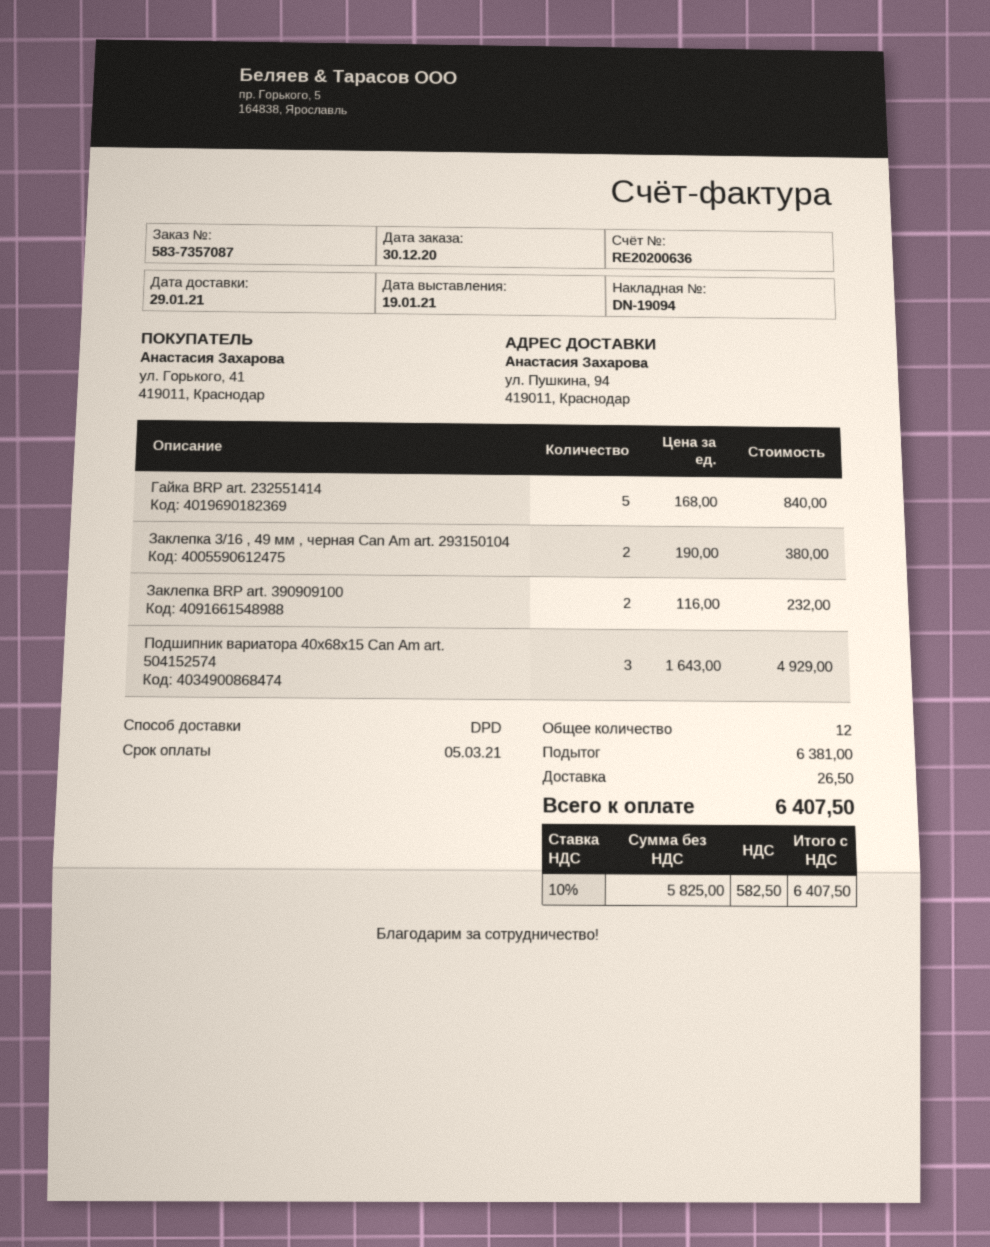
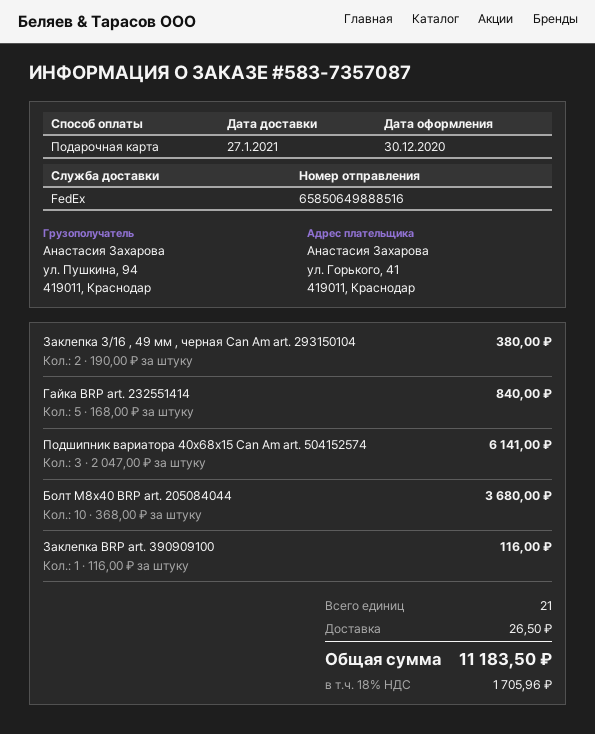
delivery date: 2021-01-29 -> 2021-01-27
shipping method: DPD -> FedEx
Заклепка BRP art. 390909100: 2 x 116.00 = 232.00 -> 1 x 116.00 = 116.00
Подшипник вариатора 40х68х15 Can Am art. 504152574: 3 x 1643.00 = 4929.00 -> 3 x 2047.00 = 6141.00
Болт М8х40 BRP art. 205084044: none -> 10 x 368.00 = 3680.00
total quantity: 12 -> 21
tax: 10% = 582.50 -> 18% = 1705.96
total: 6407.50 -> 11183.50

